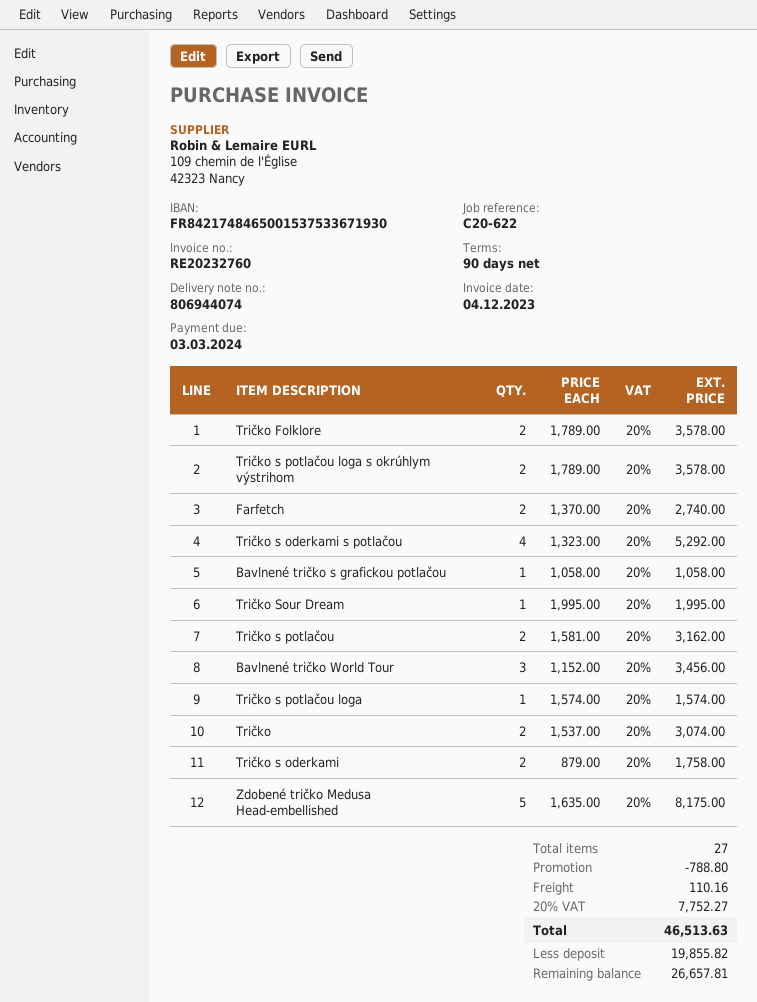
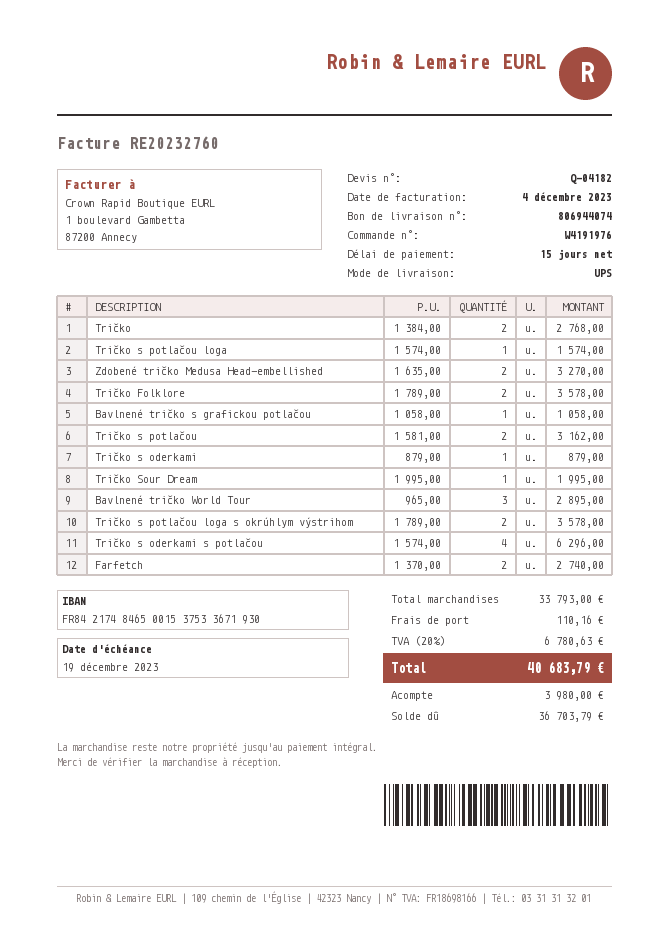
payment terms: 90 days -> 15 days
due date: 2024-03-03 -> 2023-12-19
Tričko s oderkami s potlačou: 4 x 1323.00 = 5292.00 -> 4 x 1574.00 = 6296.00
Bavlnené tričko World Tour: 3 x 1152.00 = 3456.00 -> 3 x 965.00 = 2895.00
Tričko: 2 x 1537.00 = 3074.00 -> 2 x 1384.00 = 2768.00
Tričko s oderkami: 2 x 879.00 = 1758.00 -> 1 x 879.00 = 879.00
Zdobené tričko Medusa Head-embellished: 5 x 1635.00 = 8175.00 -> 2 x 1635.00 = 3270.00
discount: 788.80 -> none
tax: 20% = 7752.27 -> 20% = 6780.63
total: 46513.63 -> 40683.79
deposit: 19855.82 -> 3980.00
balance: 26657.81 -> 36703.79

